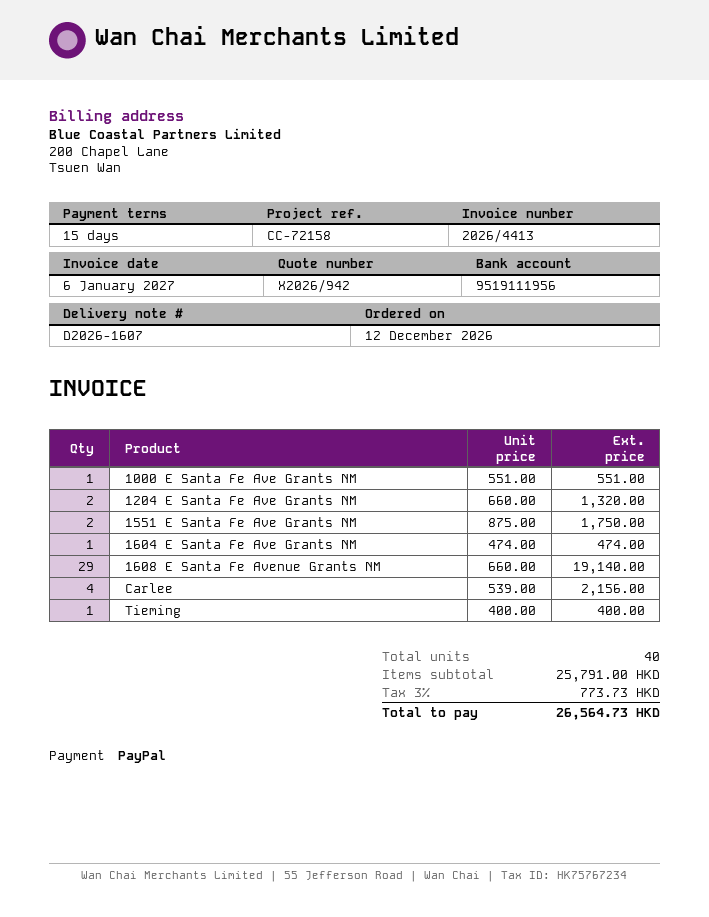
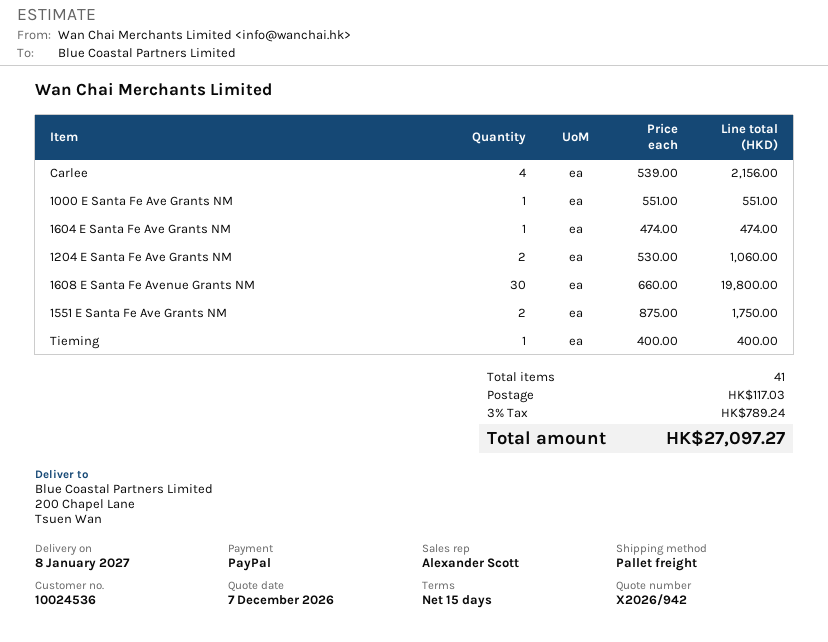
1204 E Santa Fe Ave Grants NM: 2 x 660.00 = 1320.00 -> 2 x 530.00 = 1060.00
1608 E Santa Fe Avenue Grants NM: 29 x 660.00 = 19140.00 -> 30 x 660.00 = 19800.00
total quantity: 40 -> 41
shipping: none -> 117.03
tax: 3% = 773.73 -> 3% = 789.24
total: 26564.73 -> 27097.27

